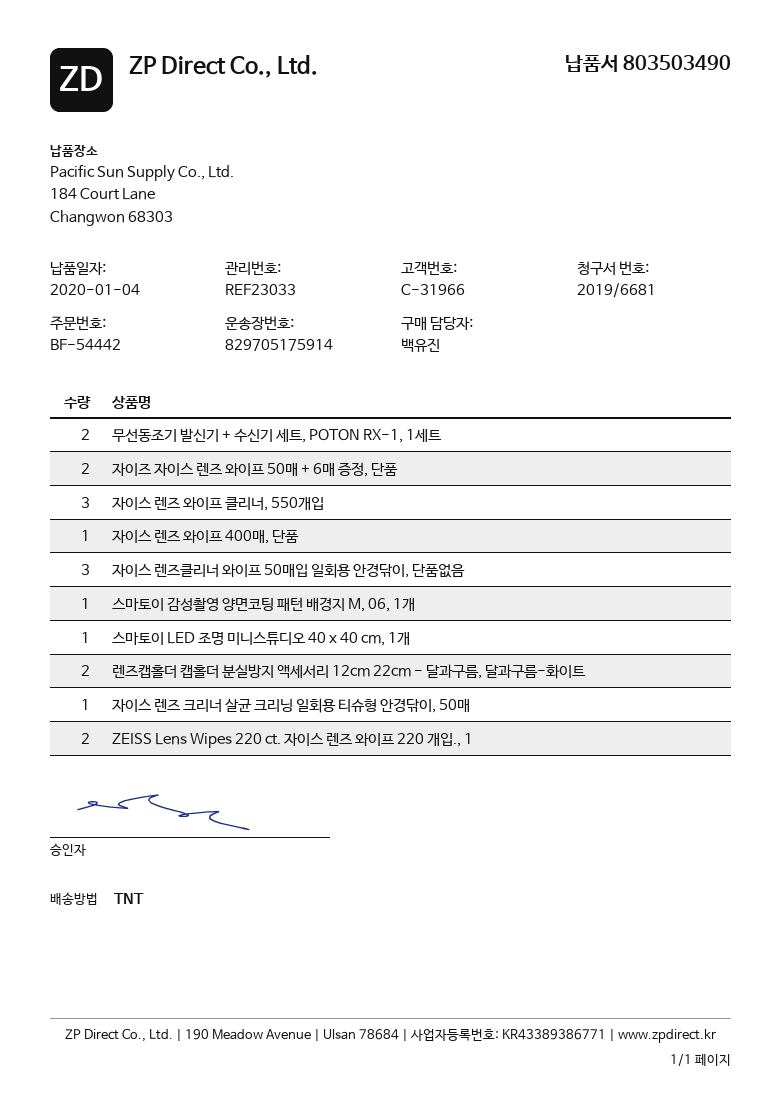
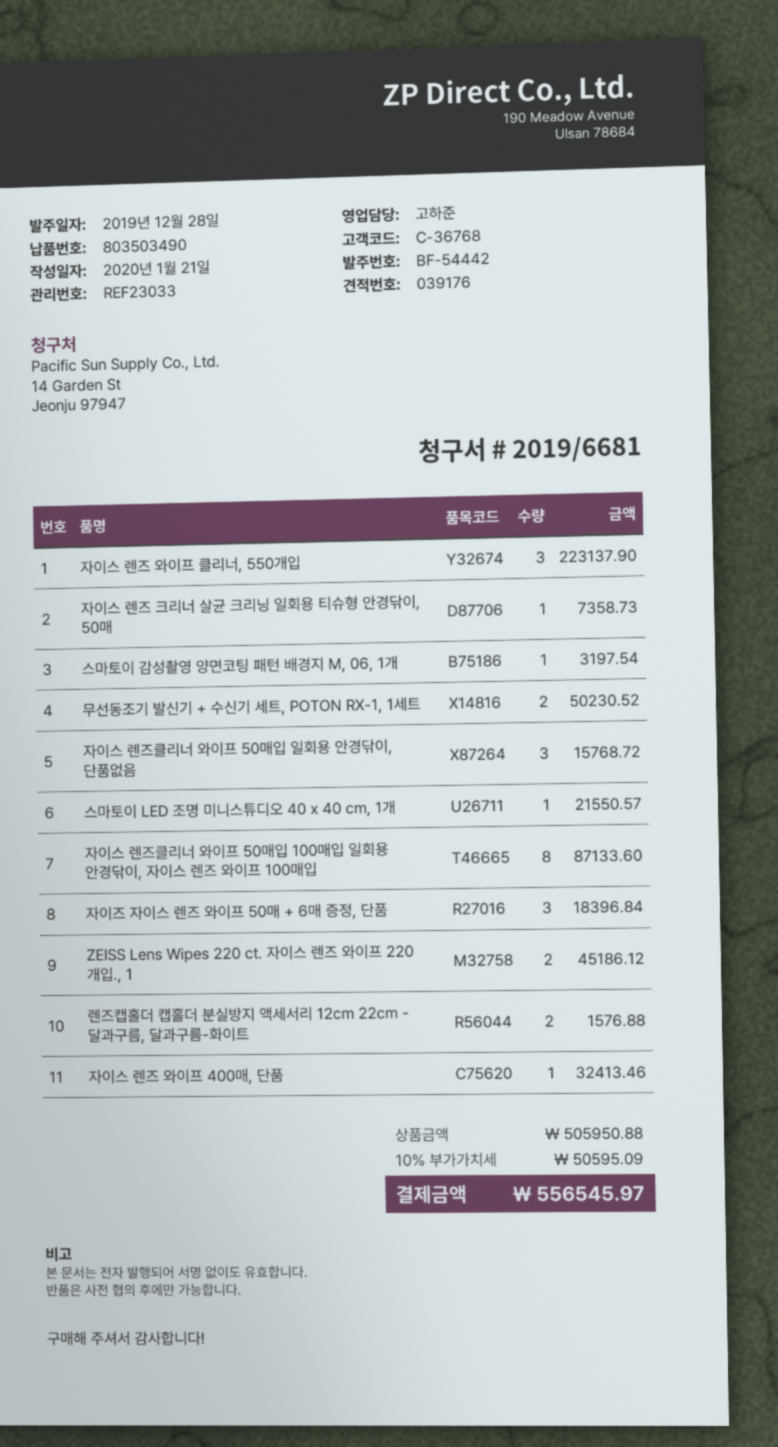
customer number: C-31966 -> C-36768
자이즈 자이스 렌즈 와이프 50매 + 6매 증정, 단품: 2 -> 3
자이스 렌즈클리너 와이프 50매입 100매입 일회용 안경닦이, 자이스 렌즈 와이프 100매입: none -> 8

